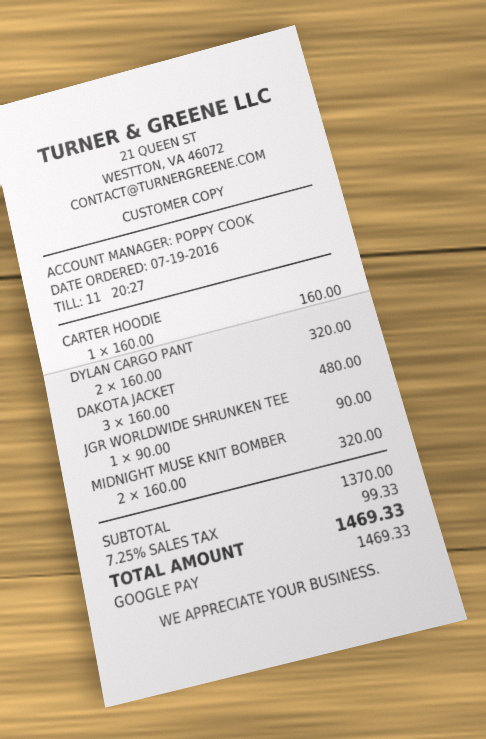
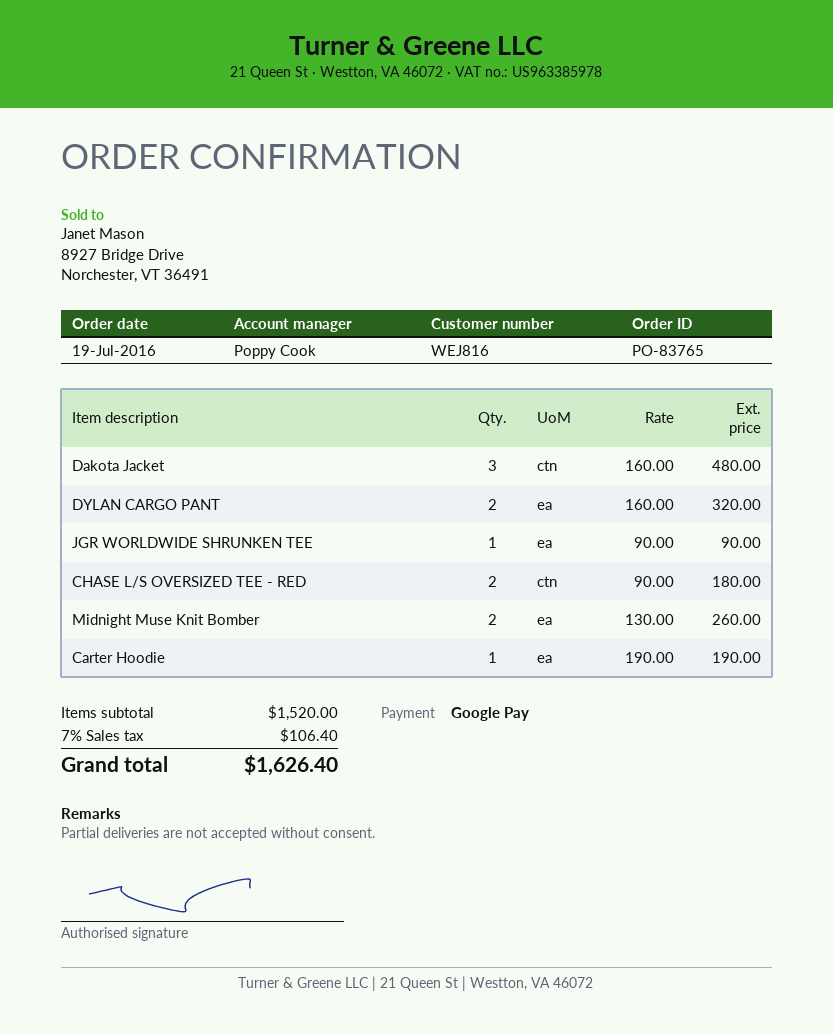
CARTER HOODIE: 1 x 160.00 = 160.00 -> 1 x 190.00 = 190.00
MIDNIGHT MUSE KNIT BOMBER: 2 x 160.00 = 320.00 -> 2 x 130.00 = 260.00
CHASE L/S OVERSIZED TEE - RED: none -> 2 x 90.00 = 180.00
subtotal: 1370.00 -> 1520.00
tax: 7.25% = 99.33 -> 7% = 106.40
total: 1469.33 -> 1626.40

